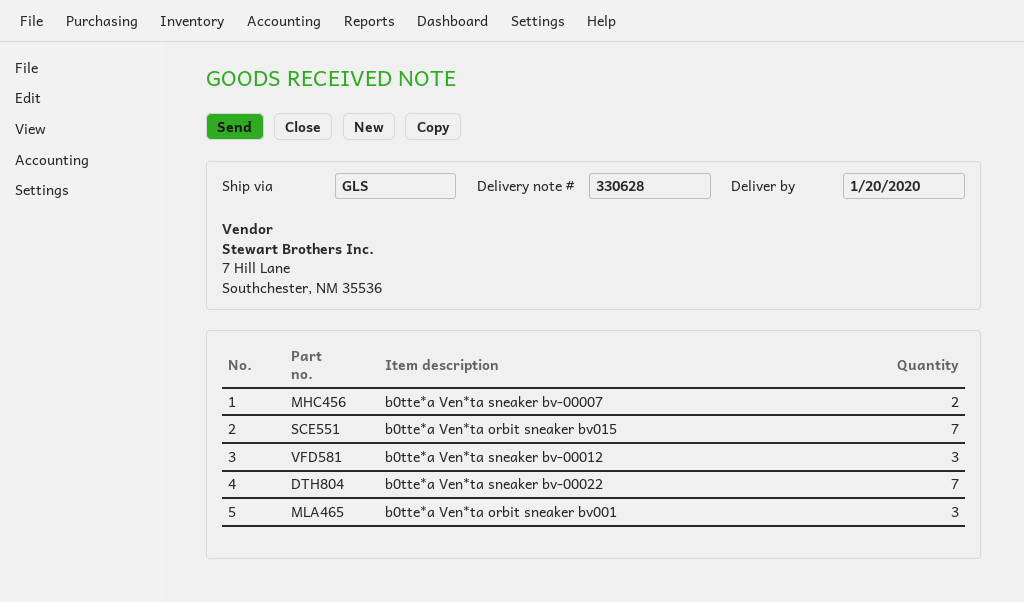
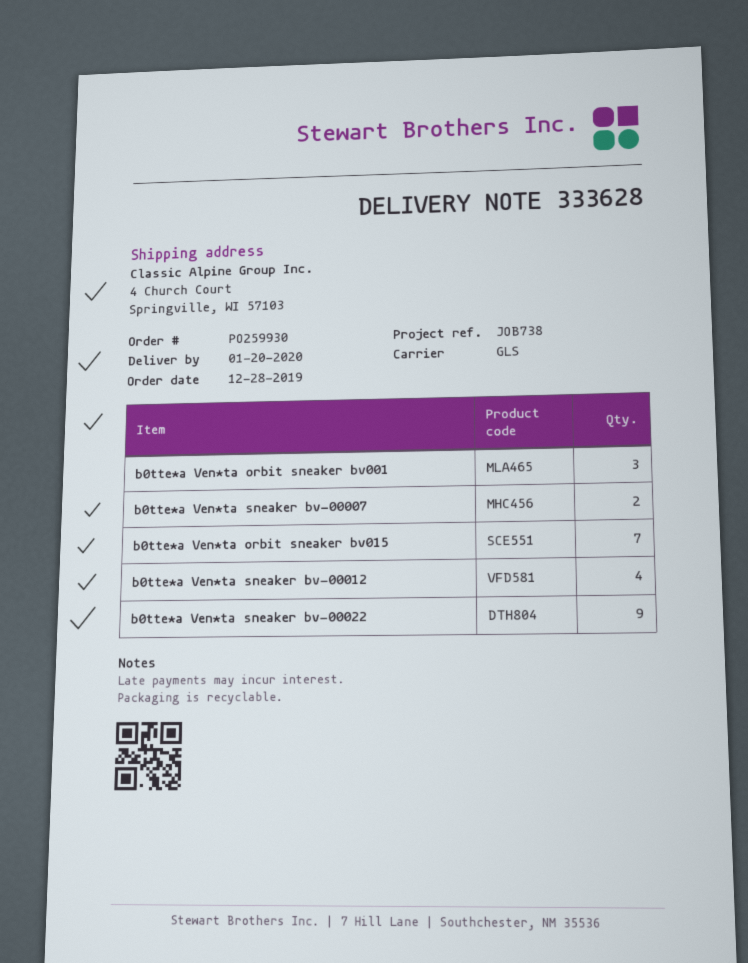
delivery note number: 330628 -> 333628
b0tte*a Ven*ta sneaker bv-00012: 3 -> 4
b0tte*a Ven*ta sneaker bv-00022: 7 -> 9

